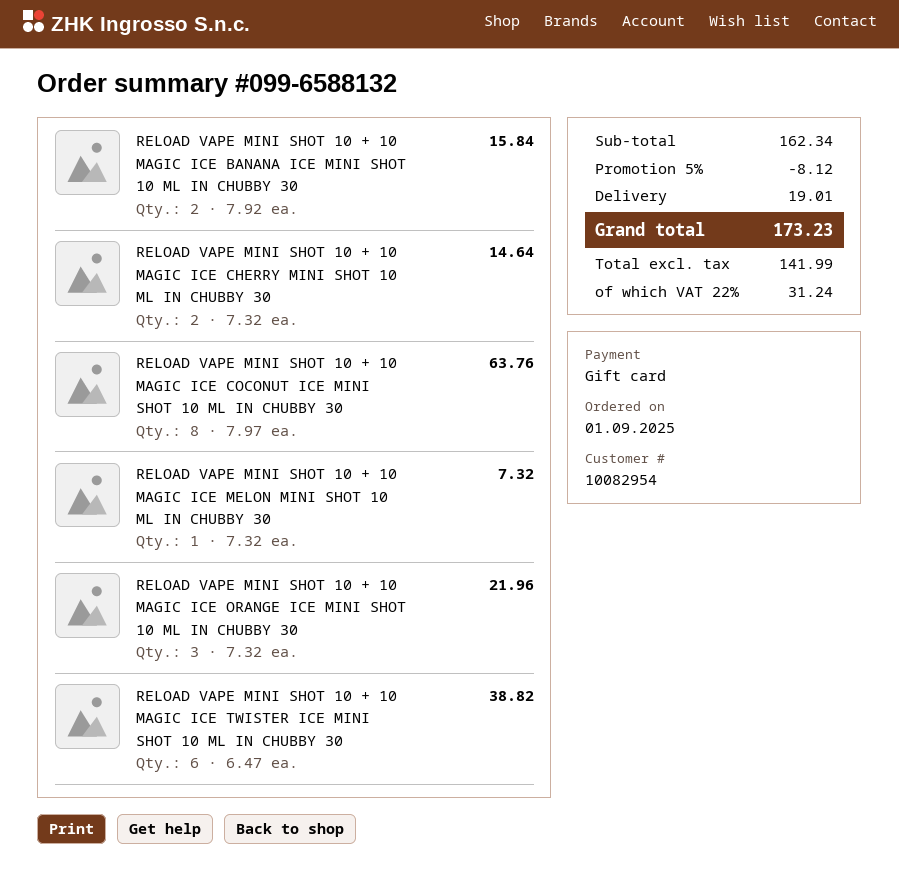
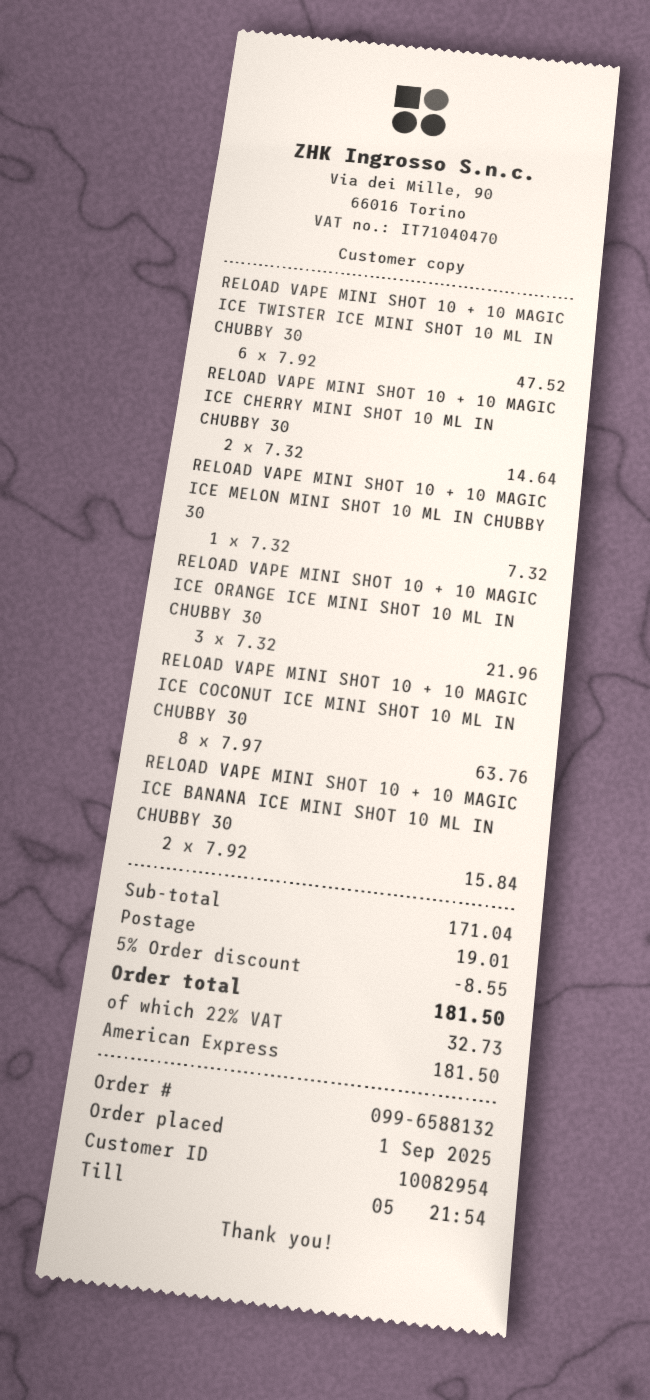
payment method: gift card -> American Express
RELOAD VAPE MINI SHOT 10 + 10 MAGIC ICE TWISTER ICE MINI SHOT 10 ML IN CHUBBY 30: 6 x 6.47 = 38.82 -> 6 x 7.92 = 47.52
subtotal: 162.34 -> 171.04
discount: 5% = 8.12 -> 5% = 8.55
tax: 22% = 31.24 -> 22% = 32.73
total: 173.23 -> 181.50

